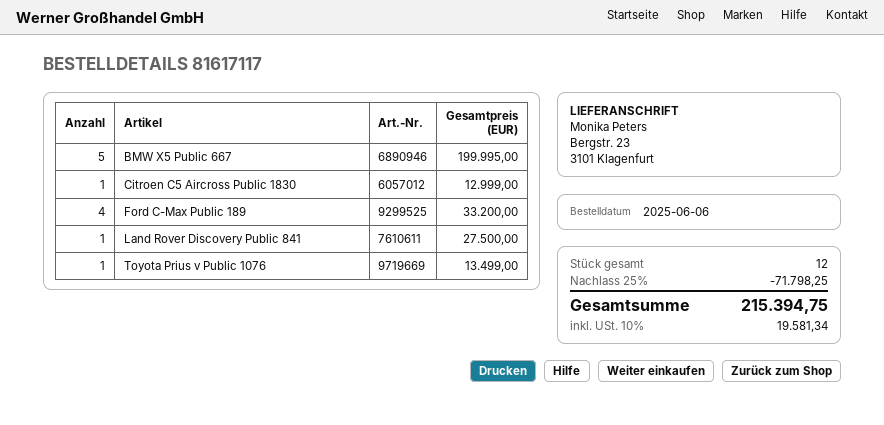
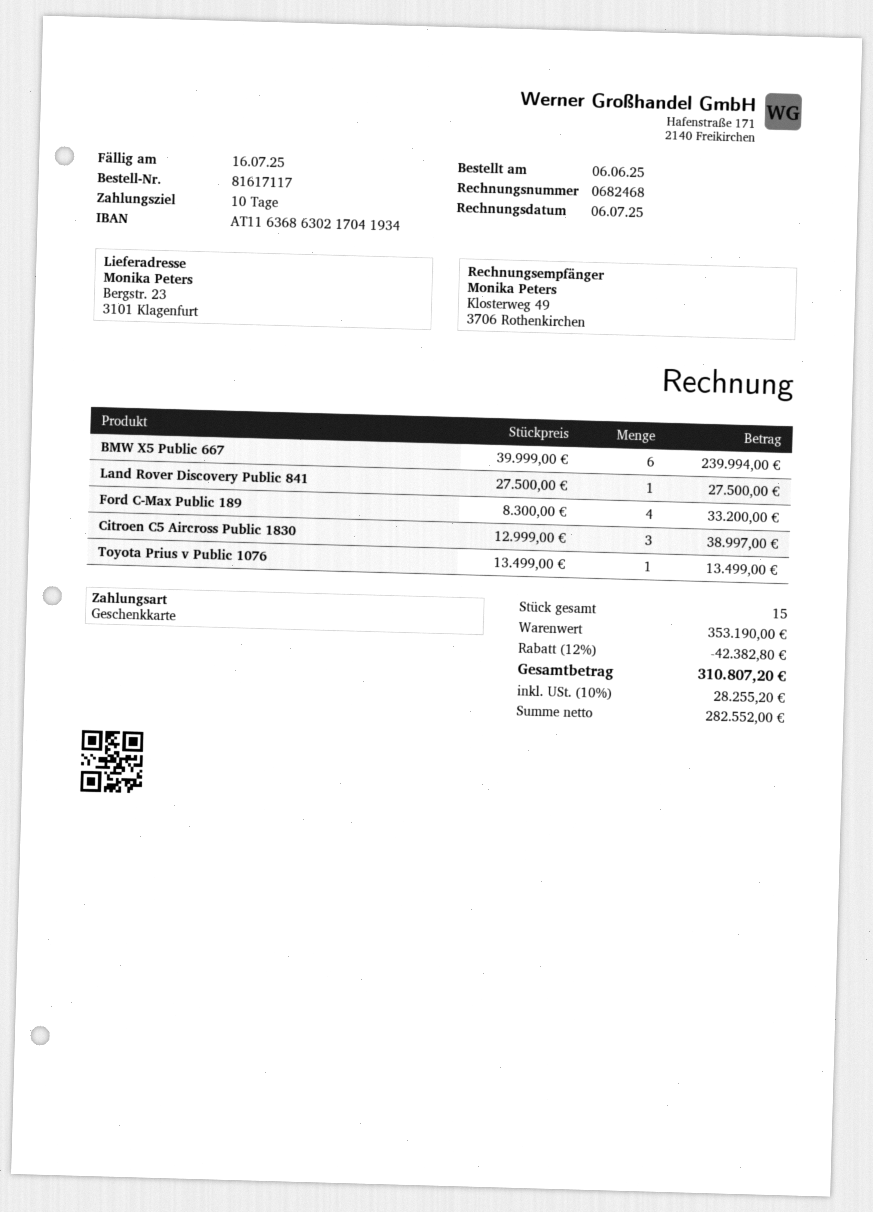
BMW X5 Public 667: 5 for 199995.00 -> 6 for 239994.00
Citroen C5 Aircross Public 1830: 1 for 12999.00 -> 3 for 38997.00
total quantity: 12 -> 15
discount: 25% = 71798.25 -> 12% = 42382.80
tax: 10% = 19581.34 -> 10% = 28255.20
total: 215394.75 -> 310807.20

